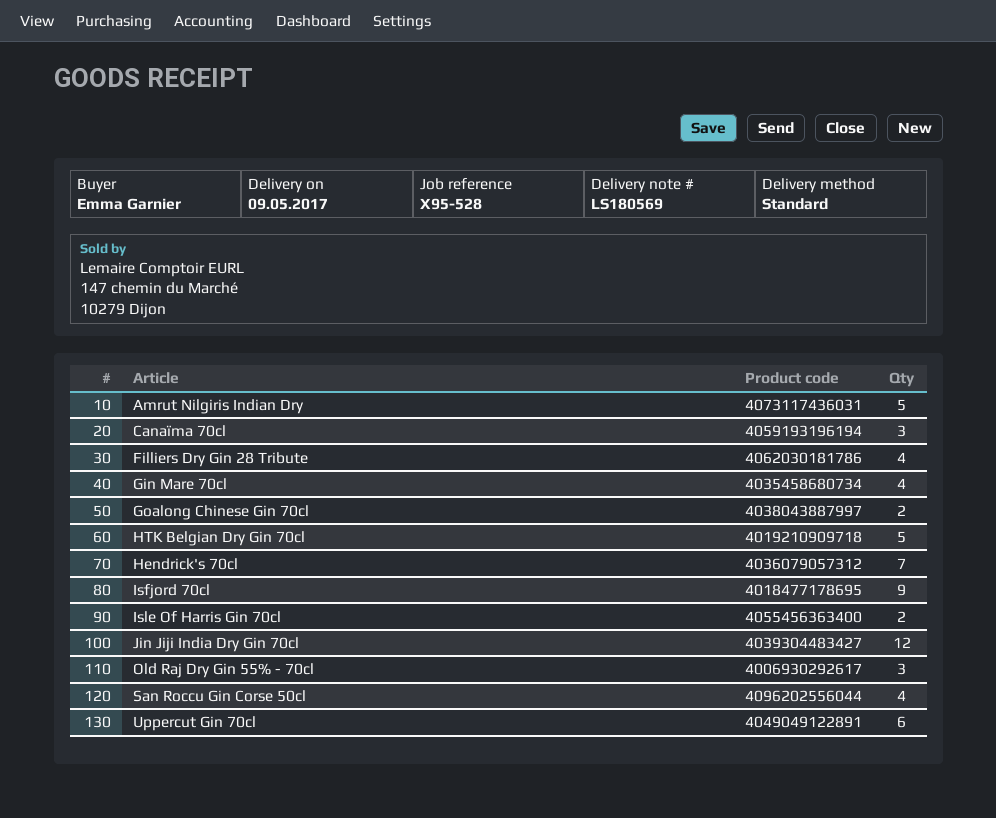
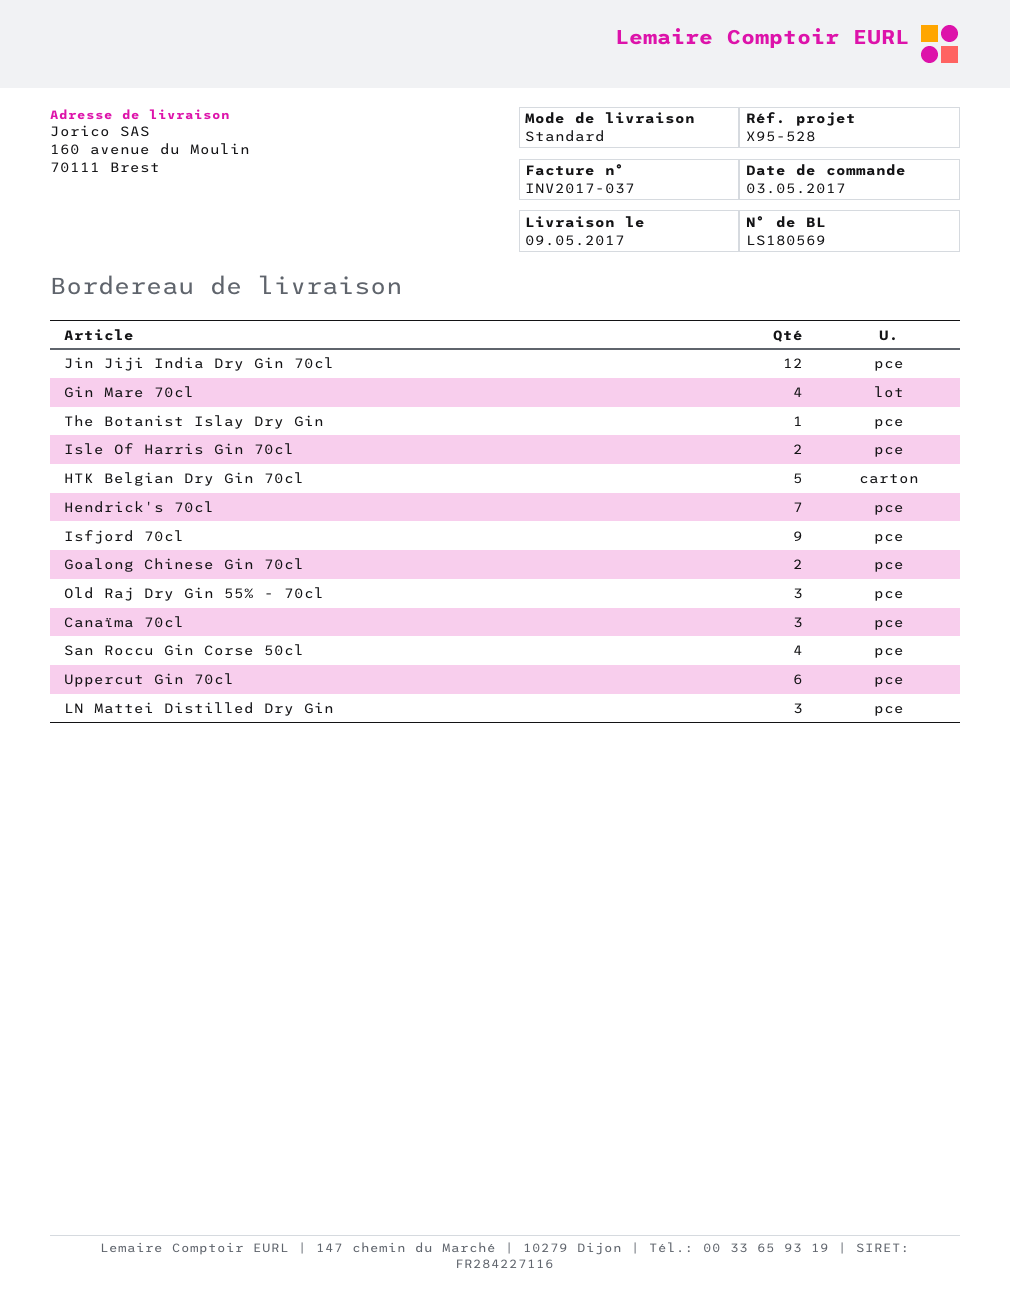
Amrut Nilgiris Indian Dry: 5 -> none
Filliers Dry Gin 28 Tribute: 4 -> none
The Botanist Islay Dry Gin: none -> 1
LN Mattei Distilled Dry Gin: none -> 3

